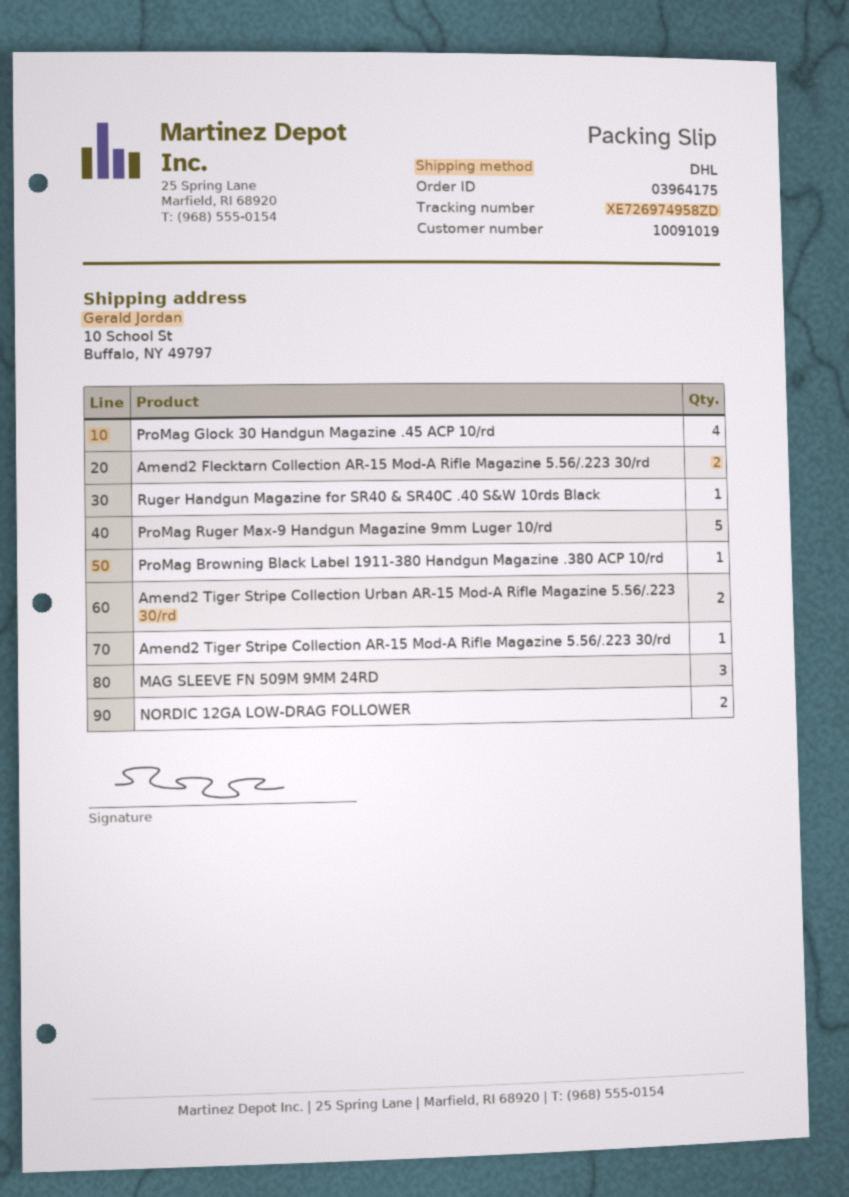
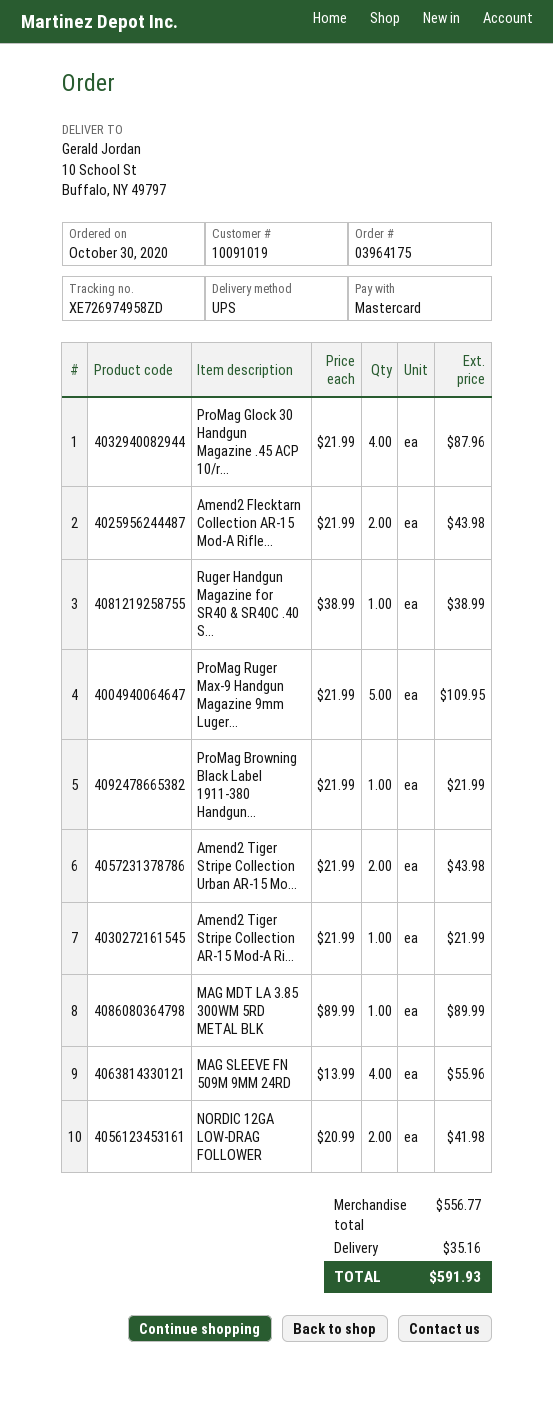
shipping method: DHL -> UPS
MAG SLEEVE FN 509M 9MM 24RD: 3 -> 4
MAG MDT LA 3.85 300WM 5RD METAL BLK: none -> 1

